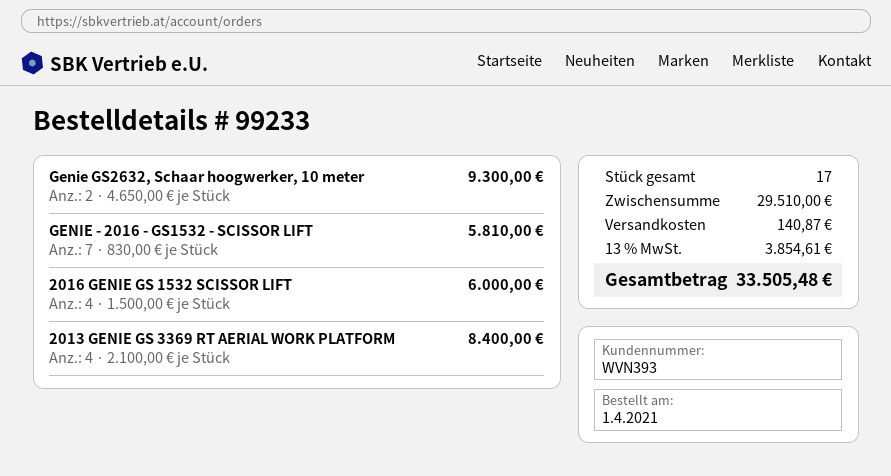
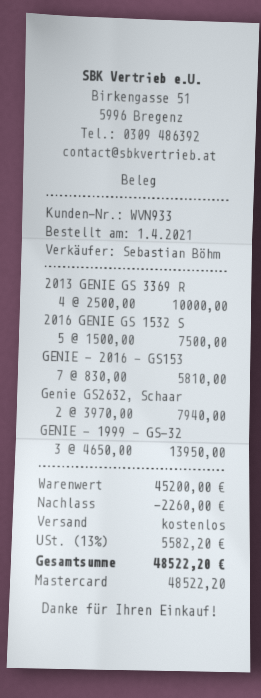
customer number: WVN393 -> WVN933
Genie GS2632, Schaar hoogwerker, 10 meter: 2 x 4650.00 = 9300.00 -> 2 x 3970.00 = 7940.00
2016 GENIE GS 1532 SCISSOR LIFT: 4 x 1500.00 = 6000.00 -> 5 x 1500.00 = 7500.00
2013 GENIE GS 3369 RT AERIAL WORK PLATFORM: 4 x 2100.00 = 8400.00 -> 4 x 2500.00 = 10000.00
GENIE - 1999 - GS-32: none -> 3 x 4650.00 = 13950.00
subtotal: 29510.00 -> 45200.00
discount: none -> 2260.00
shipping: 140.87 -> 0.00
tax: 13% = 3854.61 -> 13% = 5582.20
total: 33505.48 -> 48522.20

